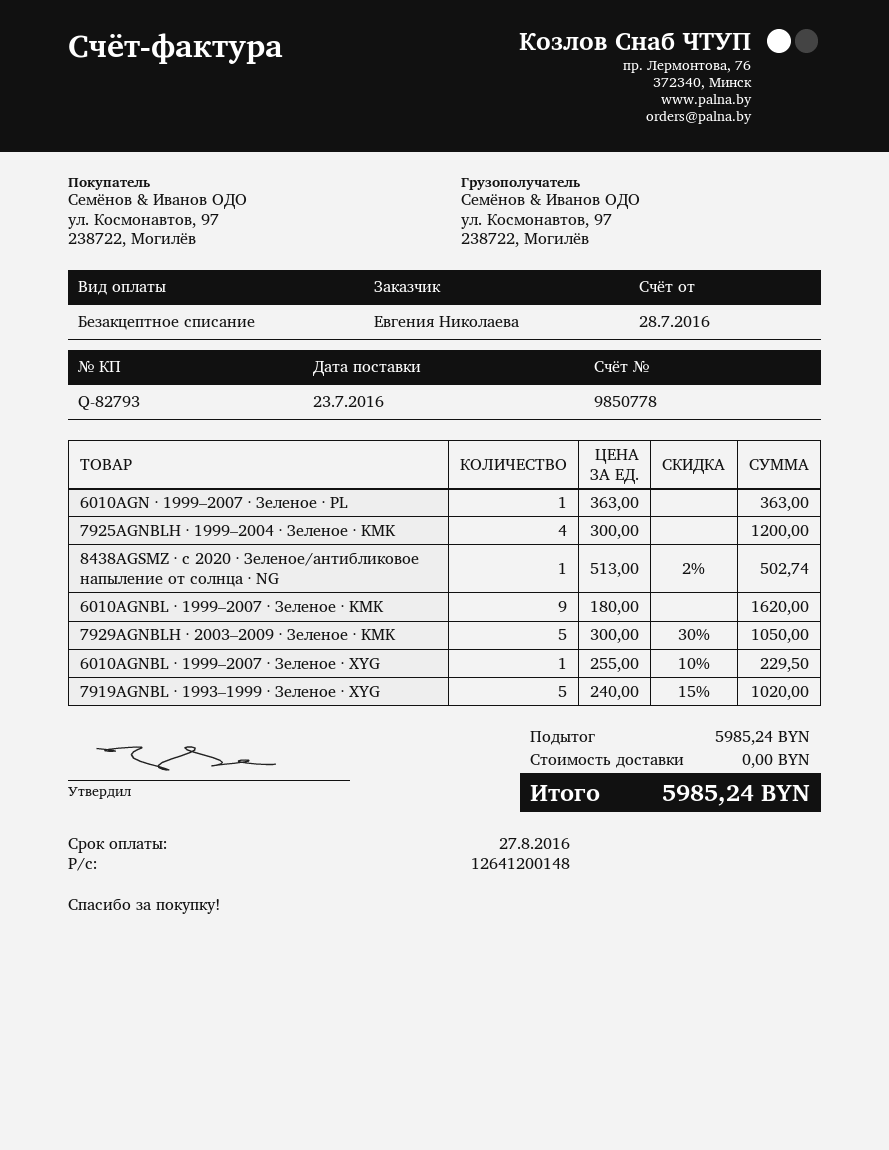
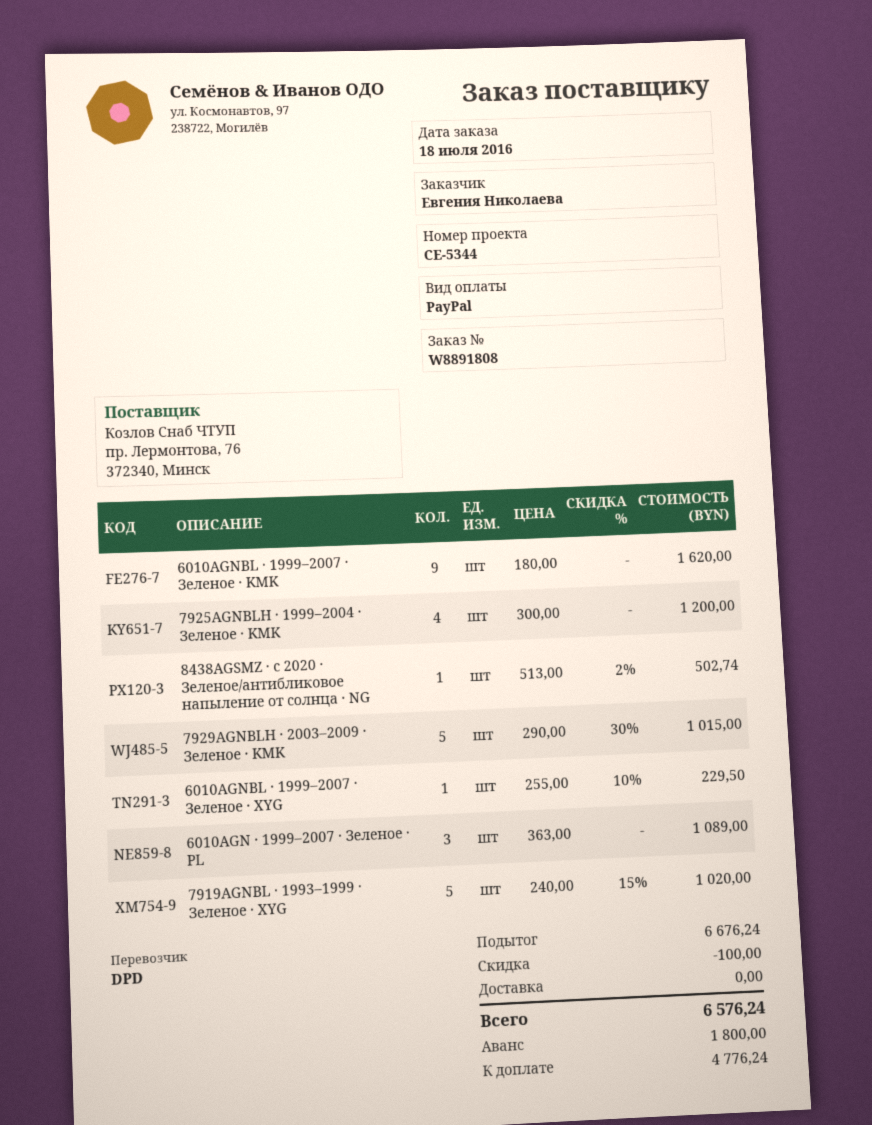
payment method: direct debit -> PayPal
6010AGN · 1999–2007 · Зеленое · PL: 1 x 363.00 = 363.00 -> 3 x 363.00 = 1089.00
7929AGNBLH · 2003–2009 · Зеленое · KMK: 5 x 300.00 - 30% = 1050.00 -> 5 x 290.00 - 30% = 1015.00
subtotal: 5985.24 -> 6676.24
discount: none -> 100.00
total: 5985.24 -> 6576.24

